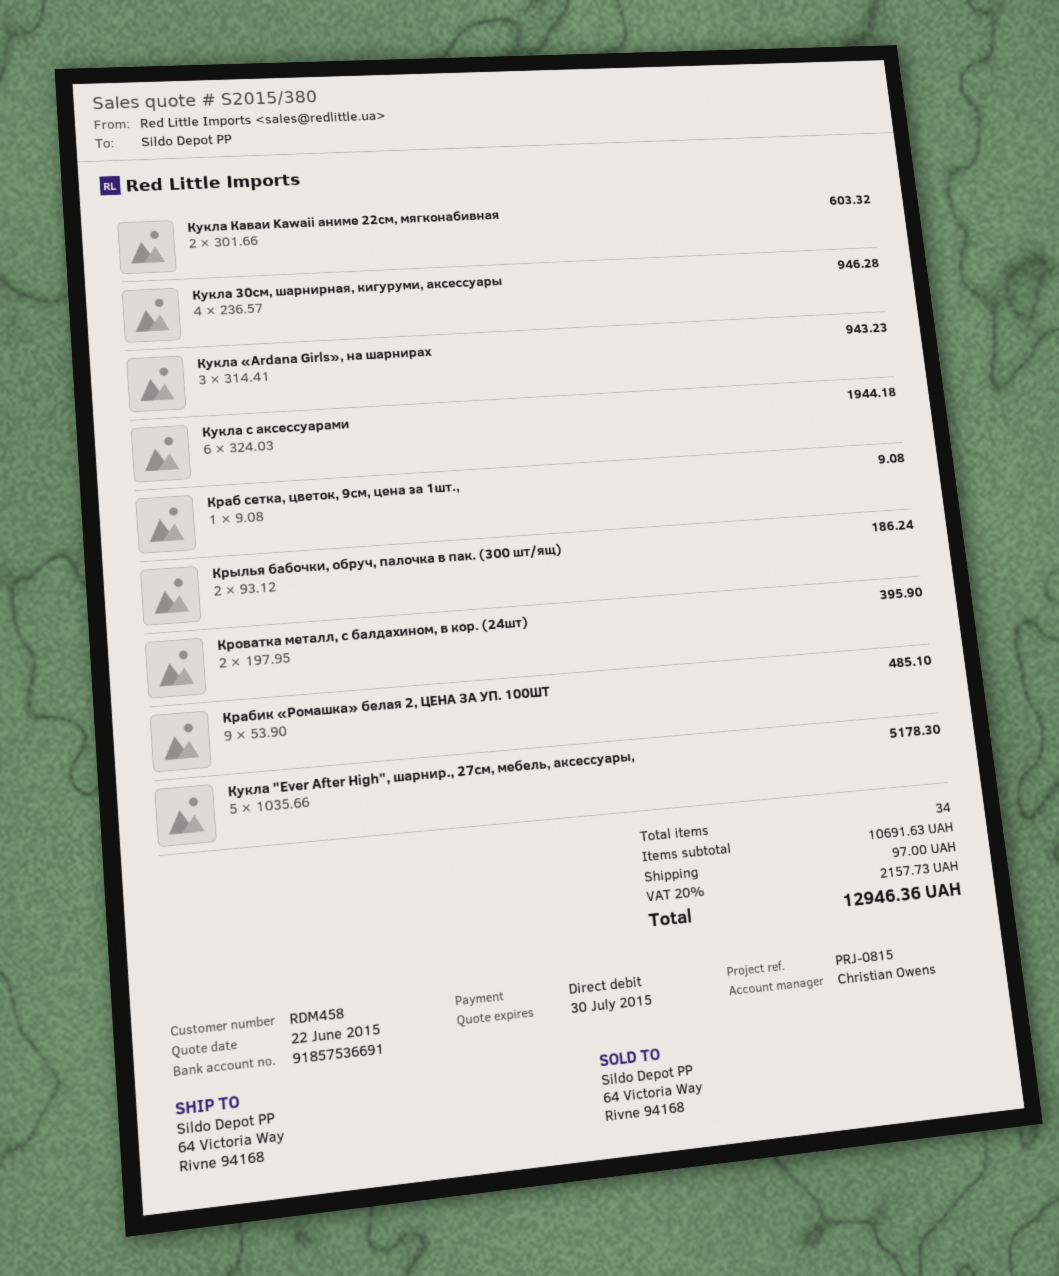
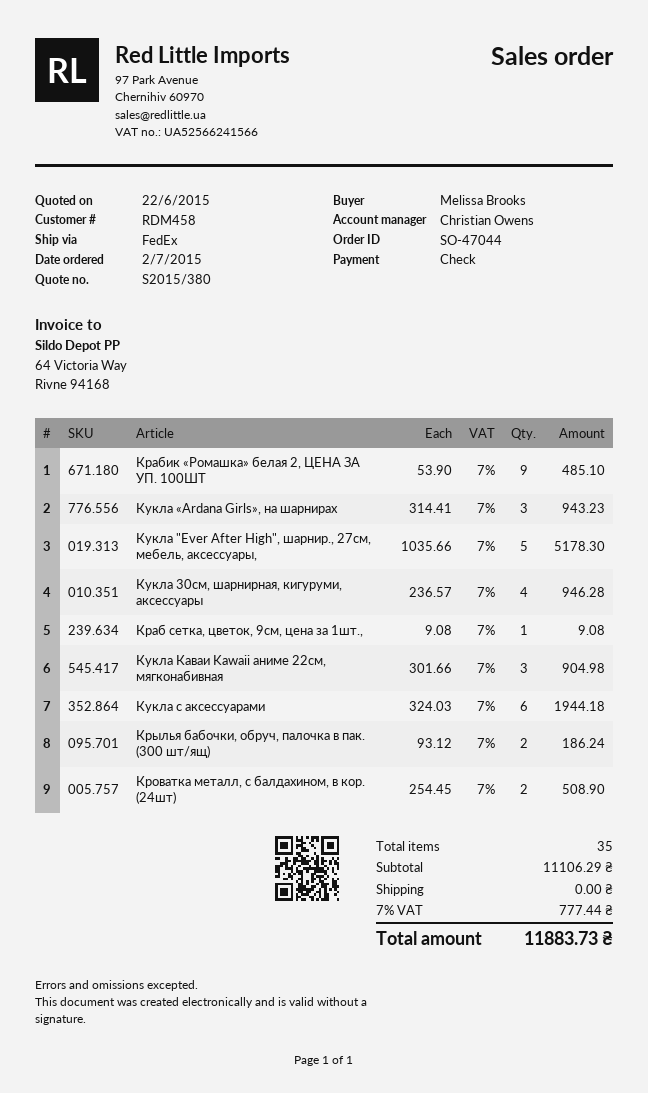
payment method: direct debit -> cheque
Кукла Каваи Kawaii аниме 22см, мягконабивная: 2 x 301.66 = 603.32 -> 3 x 301.66 = 904.98
Кроватка металл, с балдахином, в кор. (24шт): 2 x 197.95 = 395.90 -> 2 x 254.45 = 508.90
total quantity: 34 -> 35
subtotal: 10691.63 -> 11106.29
shipping: 97.00 -> 0.00
tax: 20% = 2157.73 -> 7% = 777.44
total: 12946.36 -> 11883.73

